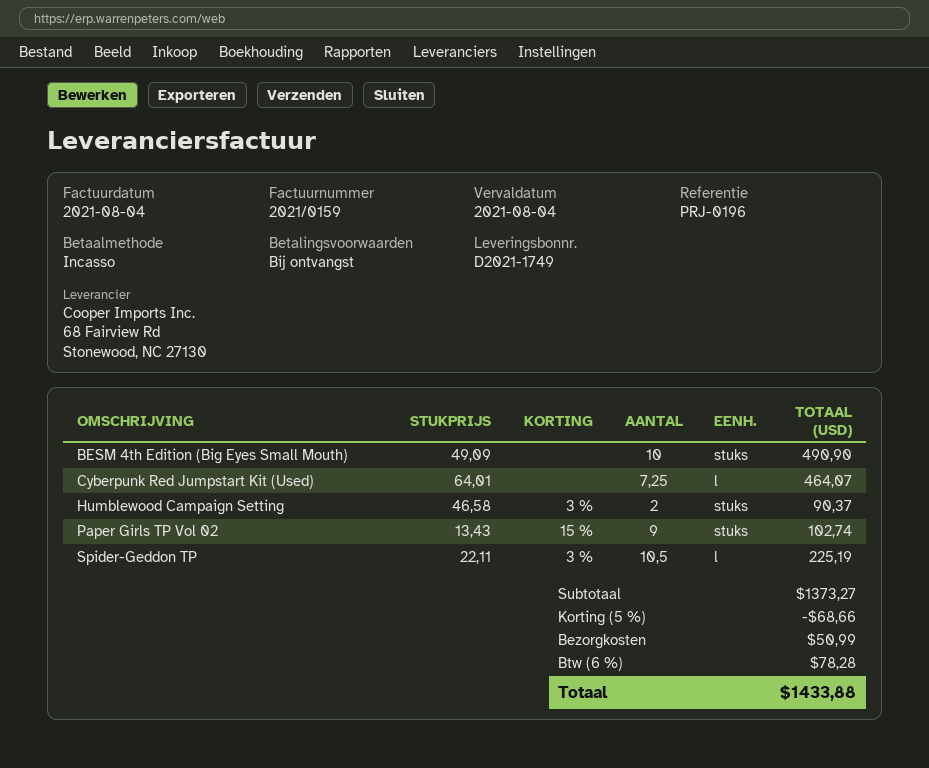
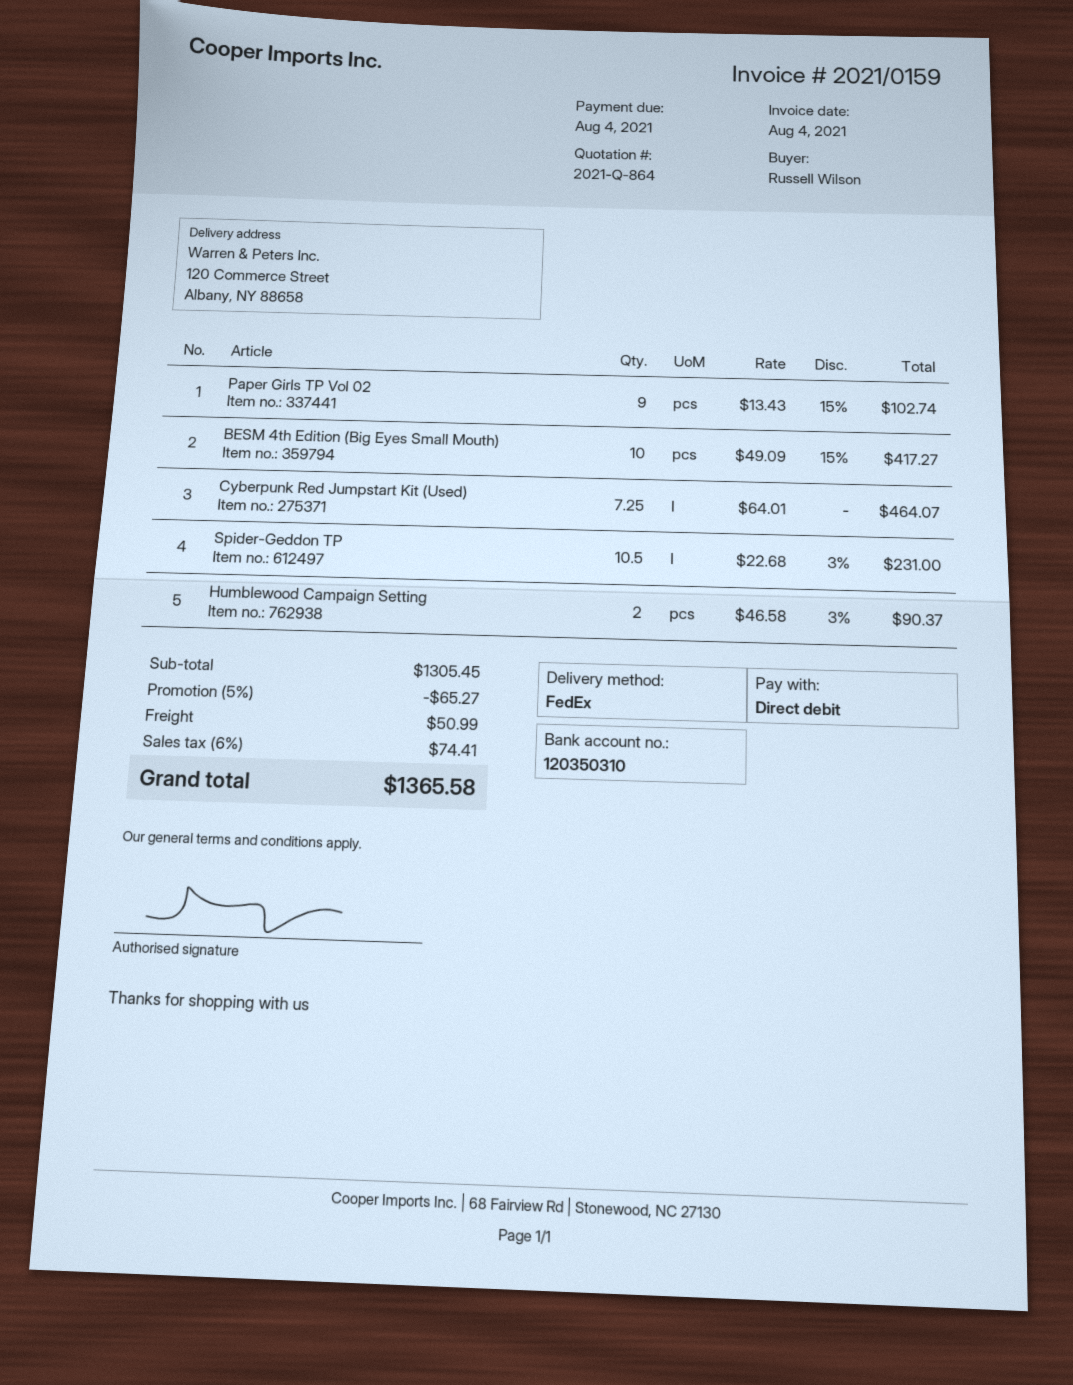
BESM 4th Edition (Big Eyes Small Mouth): 10 x 49.09 = 490.90 -> 10 x 49.09 - 15% = 417.27
Spider-Geddon TP: 10.5 x 22.11 - 3% = 225.19 -> 10.5 x 22.68 - 3% = 231.00
subtotal: 1373.27 -> 1305.45
discount: 5% = 68.66 -> 5% = 65.27
tax: 6% = 78.28 -> 6% = 74.41
total: 1433.88 -> 1365.58

